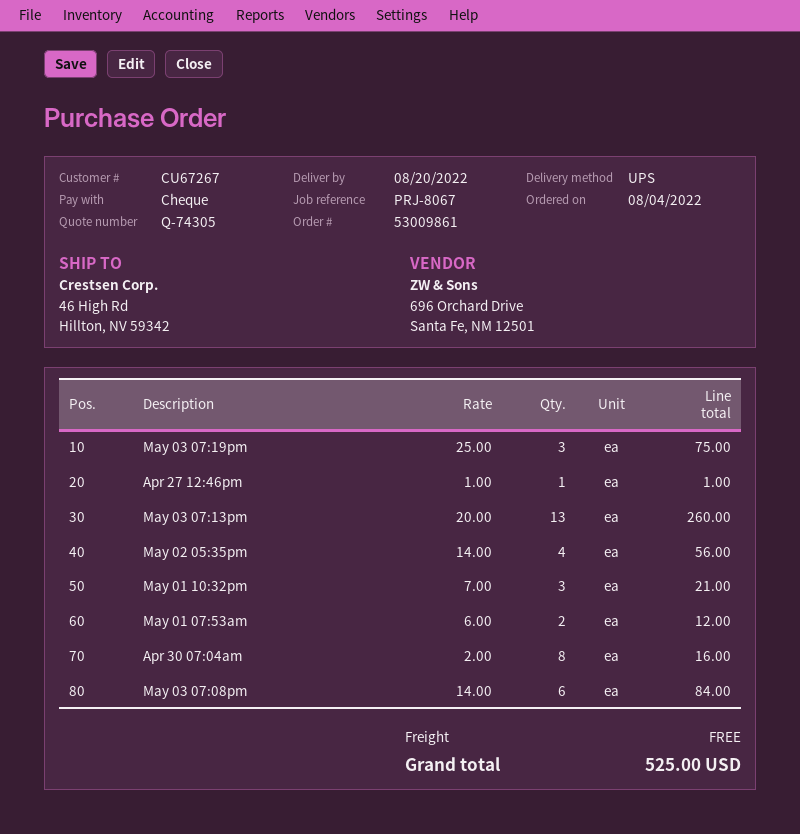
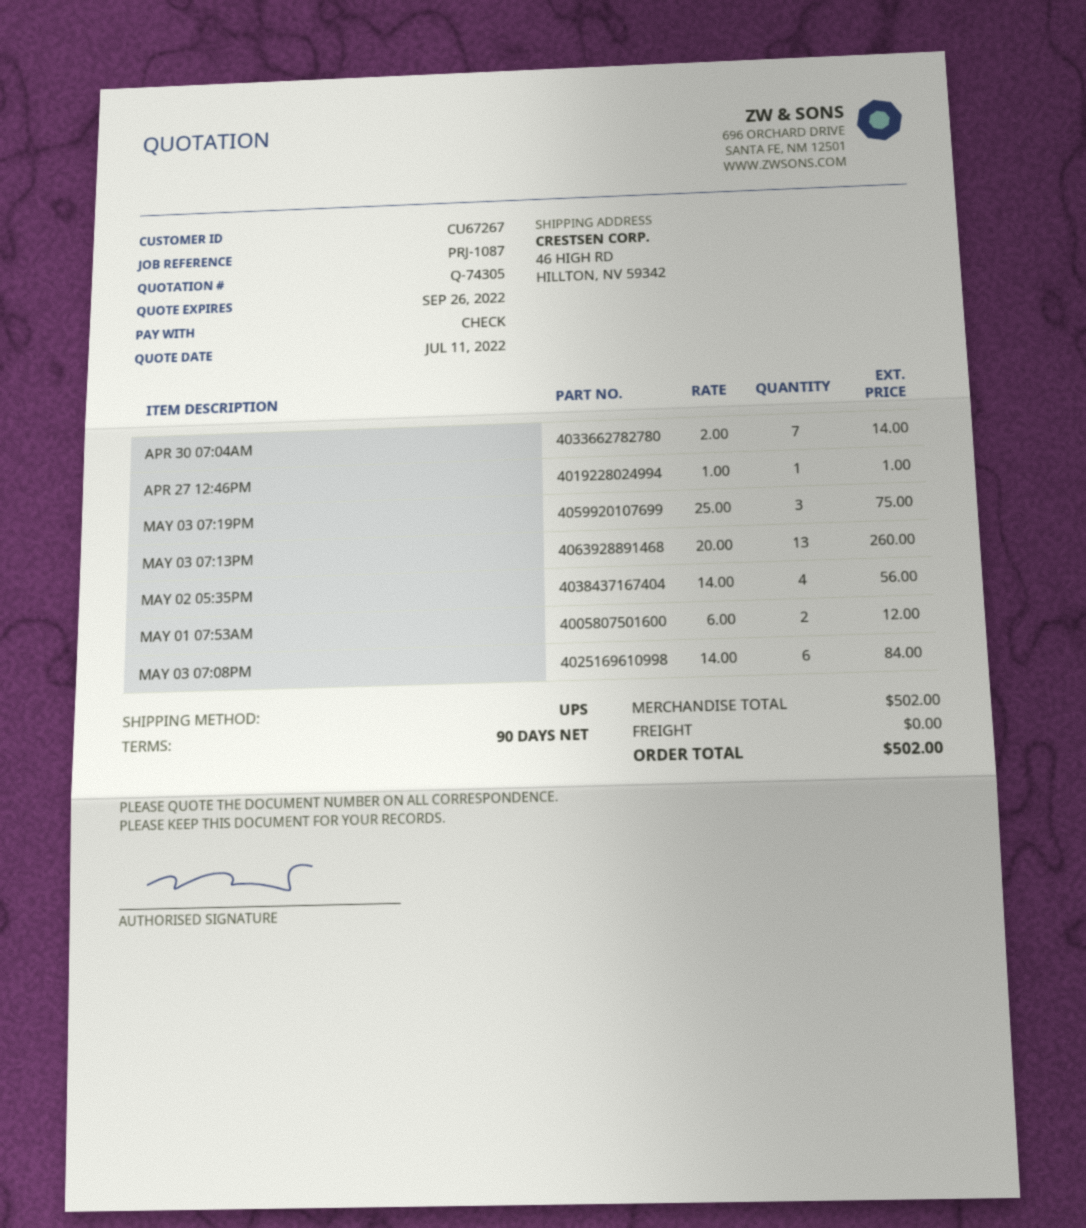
reference: PRJ-8067 -> PRJ-1087
May 01 10:32pm: 3 x 7.00 = 21.00 -> none
Apr 30 07:04am: 8 x 2.00 = 16.00 -> 7 x 2.00 = 14.00
total: 525.00 -> 502.00

